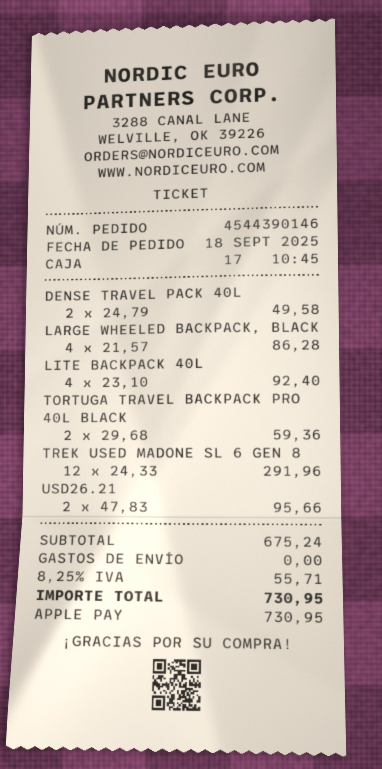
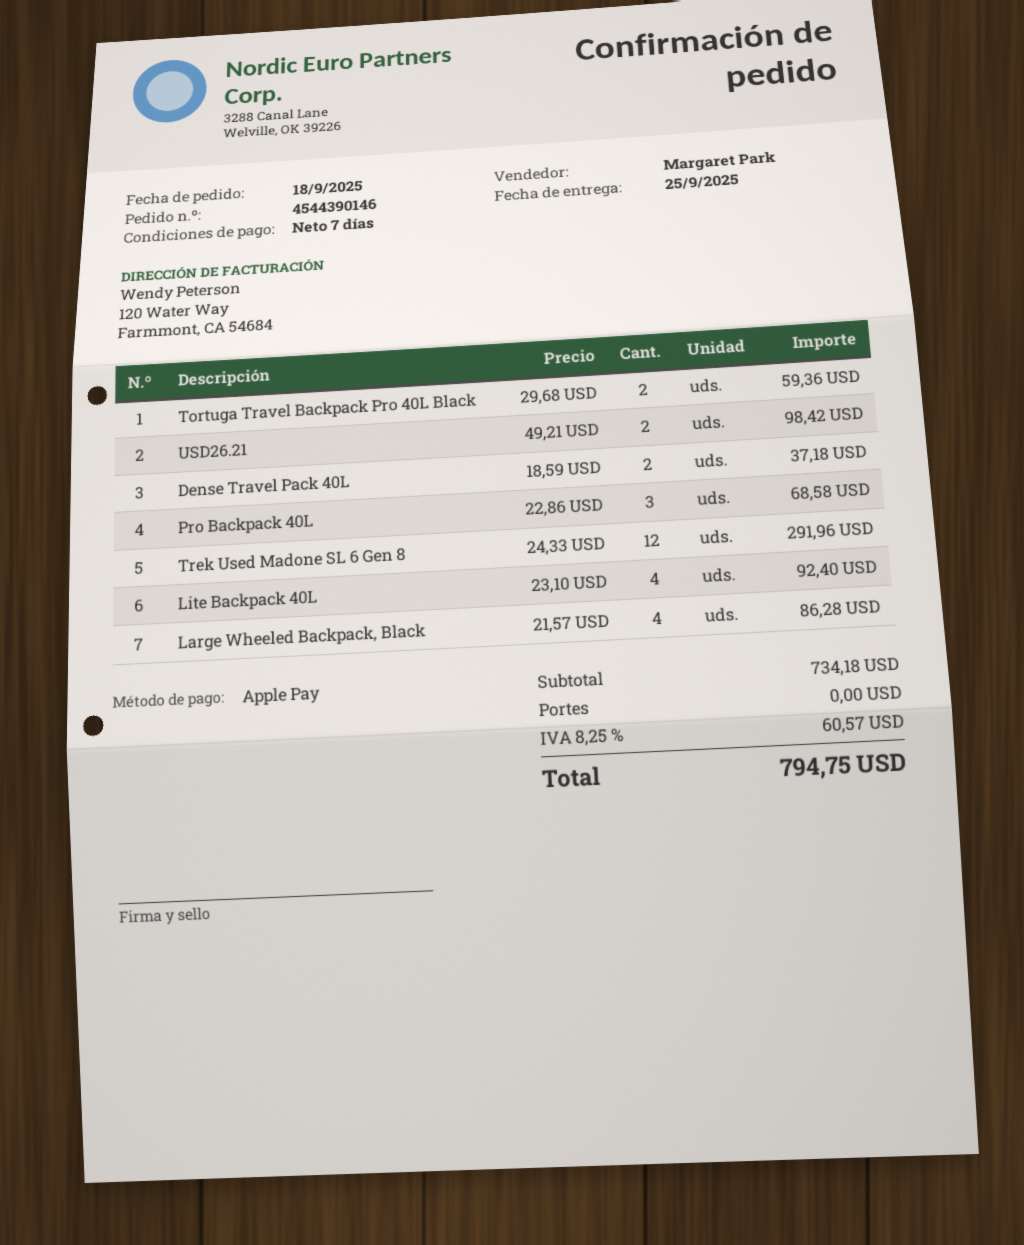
DENSE TRAVEL PACK 40L: 2 x 24.79 = 49.58 -> 2 x 18.59 = 37.18
USD26.21: 2 x 47.83 = 95.66 -> 2 x 49.21 = 98.42
Pro Backpack 40L: none -> 3 x 22.86 = 68.58
subtotal: 675.24 -> 734.18
tax: 8.25% = 55.71 -> 8.25% = 60.57
total: 730.95 -> 794.75

